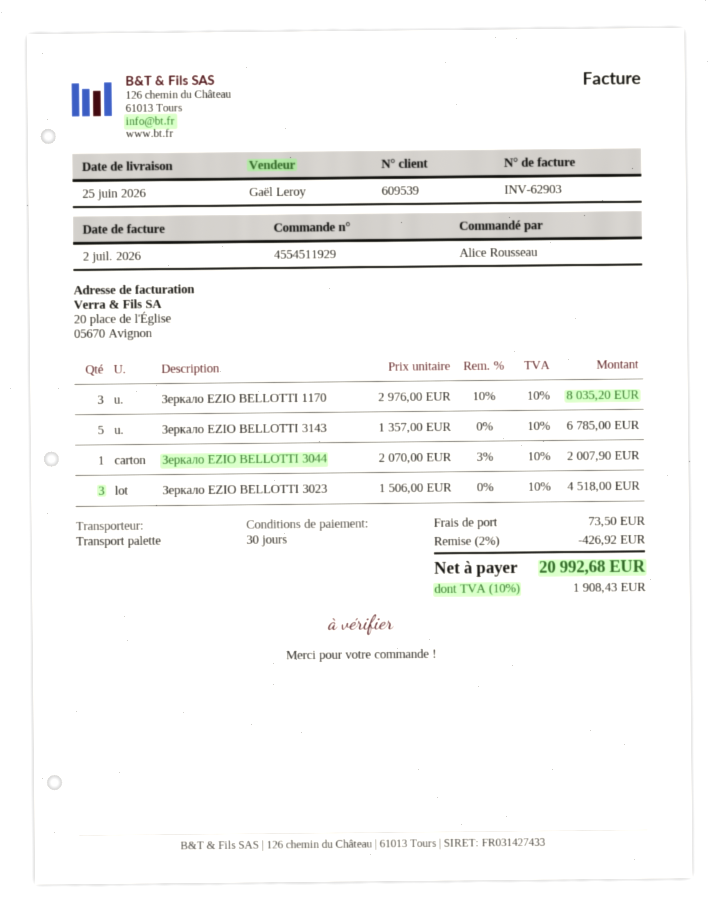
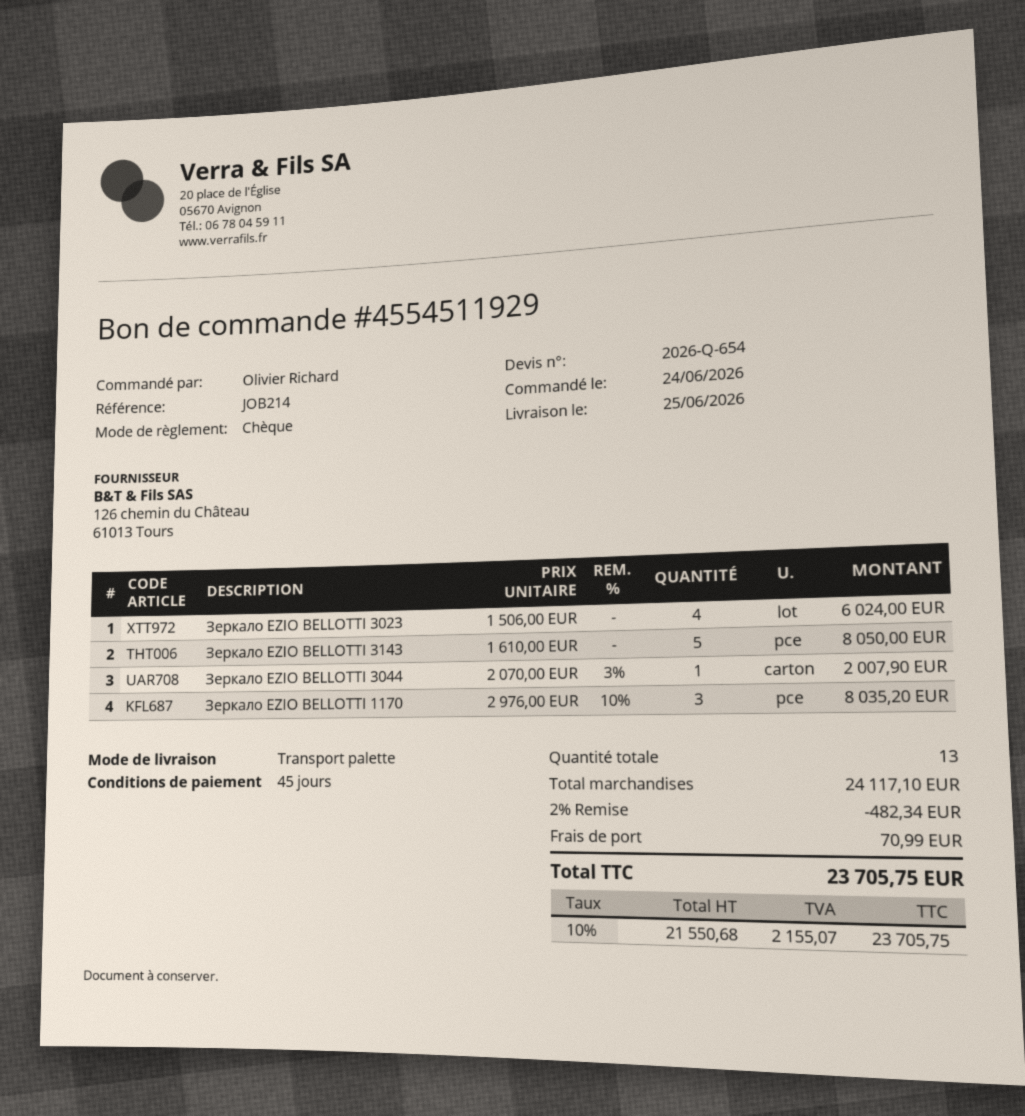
payment terms: 30 days -> 45 days
ordered by: Alice Rousseau -> Olivier Richard
Зеркало EZIO BELLOTTI 3143: 5 x 1357.00 = 6785.00 -> 5 x 1610.00 = 8050.00
Зеркало EZIO BELLOTTI 3023: 3 x 1506.00 = 4518.00 -> 4 x 1506.00 = 6024.00
discount: 2% = 426.92 -> 2% = 482.34
shipping: 73.50 -> 70.99
tax: 10% = 1908.43 -> 10% = 2155.07
total: 20992.68 -> 23705.75

